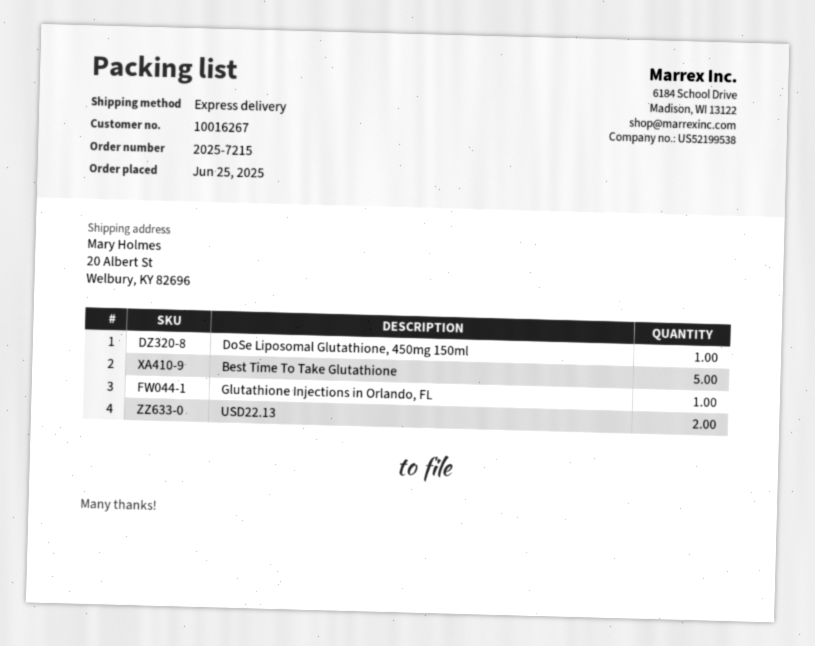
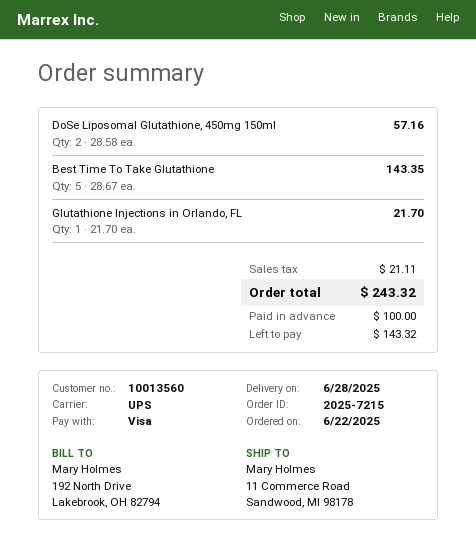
order date: 2025-06-25 -> 2025-06-22
customer number: 10016267 -> 10013560
shipping method: express -> UPS
ship to: 20 Albert St, Welbury, KY 82696 -> 11 Commerce Road, Sandwood, MI 98178
DoSe Liposomal Glutathione, 450mg 150ml: 1 -> 2
USD22.13: 2 -> none

